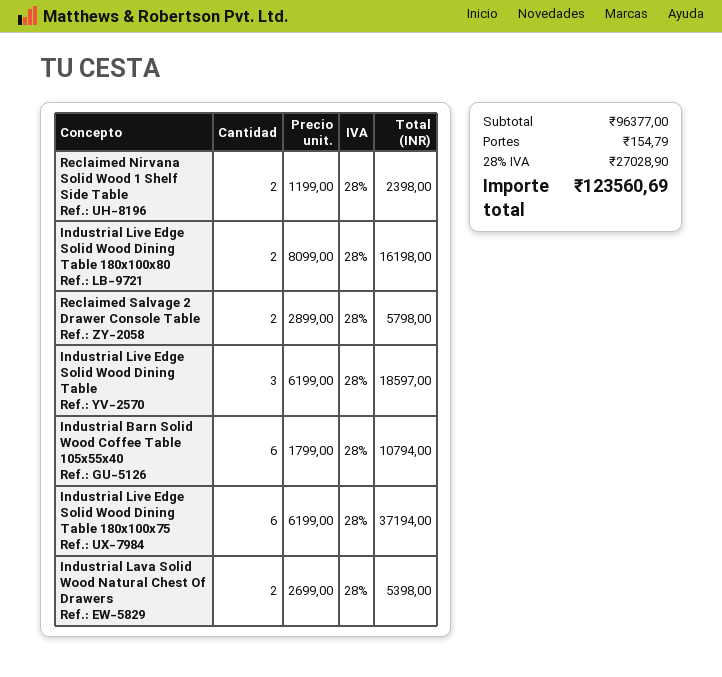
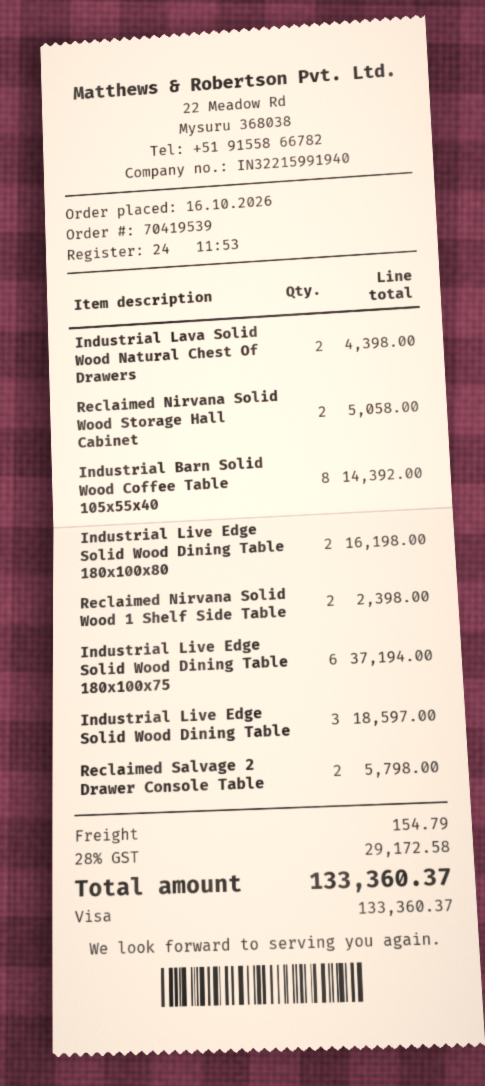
Industrial Barn Solid Wood Coffee Table 105x55x40: 6 for 10794.00 -> 8 for 14392.00
Industrial Lava Solid Wood Natural Chest Of Drawers: 2 for 5398.00 -> 2 for 4398.00
Reclaimed Nirvana Solid Wood Storage Hall Cabinet: none -> 2 for 5058.00
tax: 28% = 27028.90 -> 28% = 29172.58
total: 123560.69 -> 133360.37

